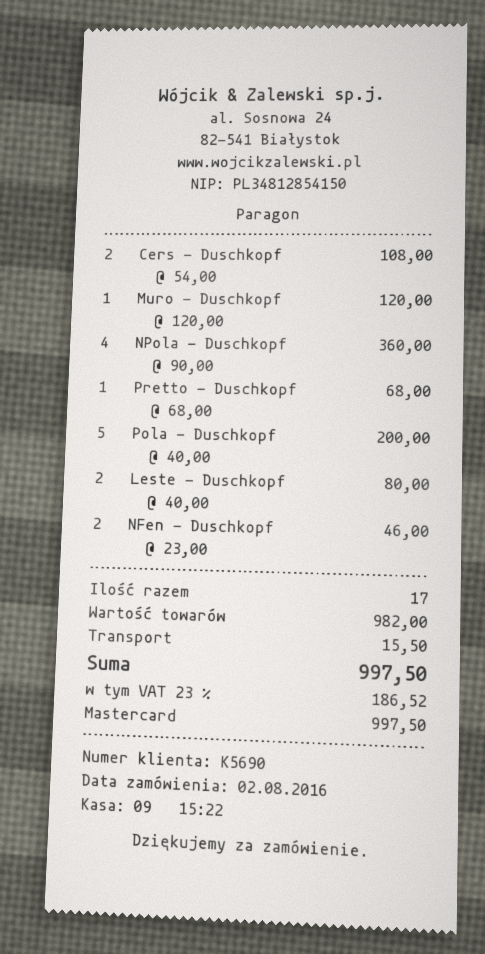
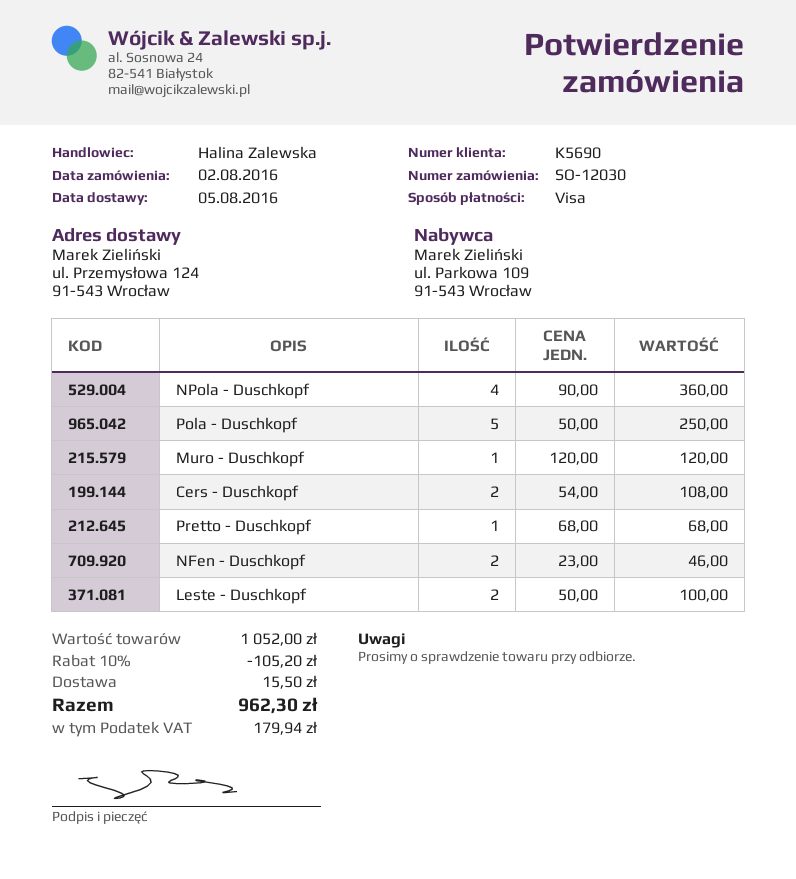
payment method: Mastercard -> Visa
Pola - Duschkopf: 5 x 40.00 = 200.00 -> 5 x 50.00 = 250.00
Leste - Duschkopf: 2 x 40.00 = 80.00 -> 2 x 50.00 = 100.00
subtotal: 982.00 -> 1052.00
discount: none -> 10% = 105.20
tax: 186.52 -> 179.94
total: 997.50 -> 962.30

